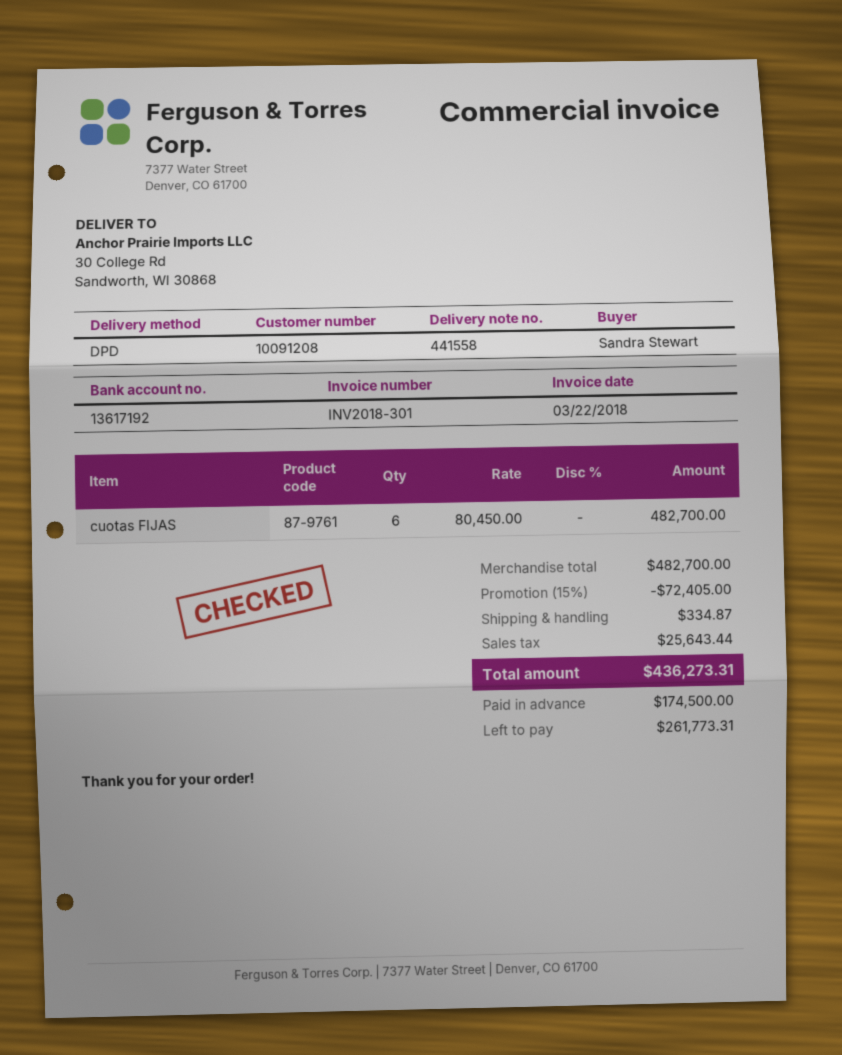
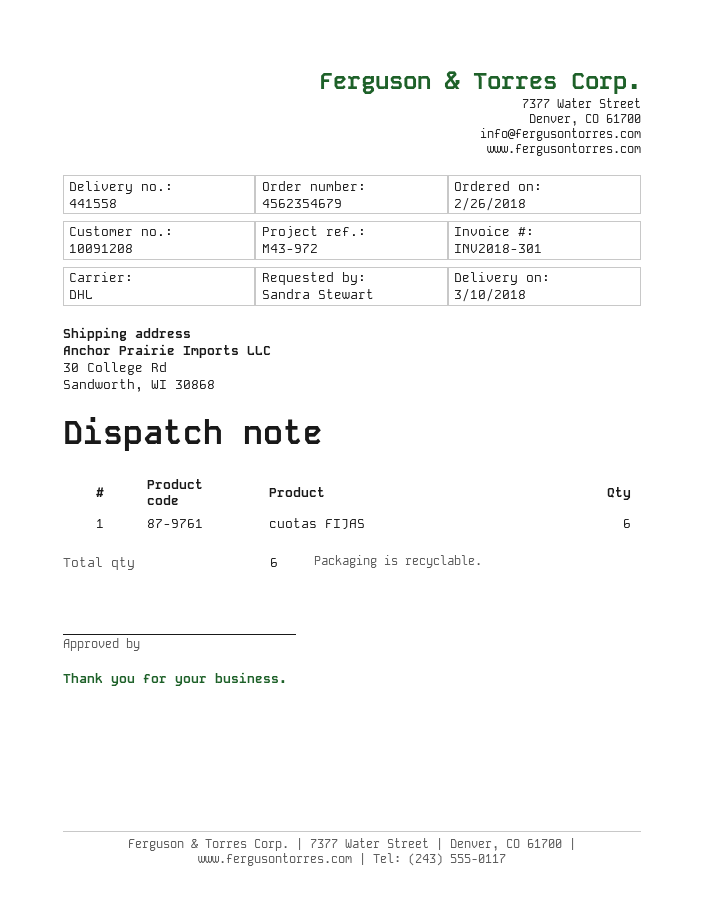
shipping method: DPD -> DHL

